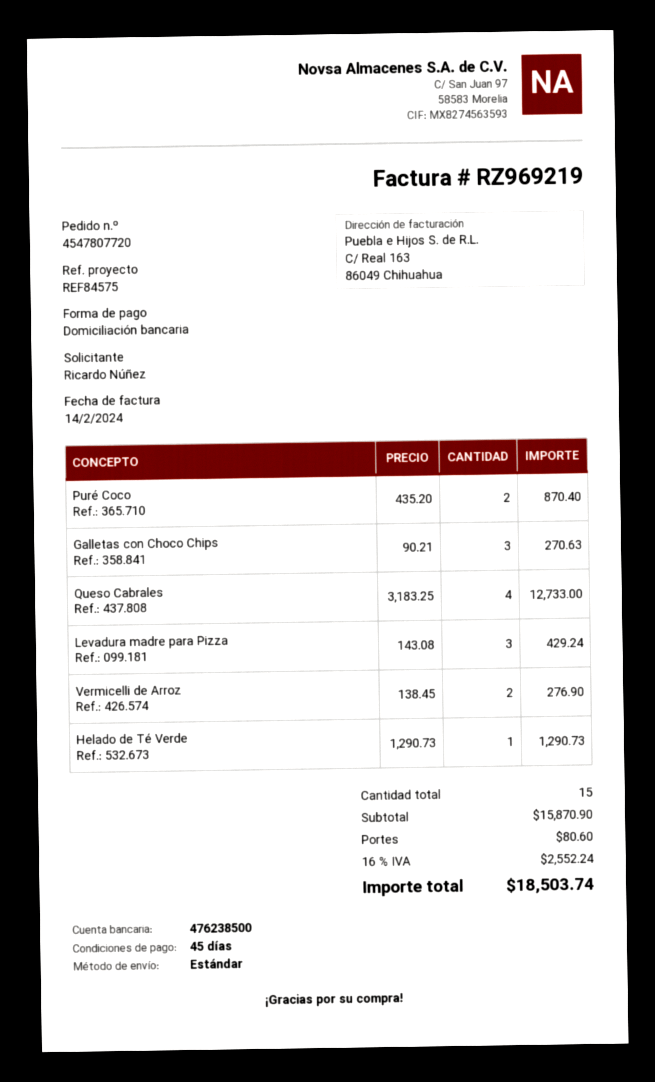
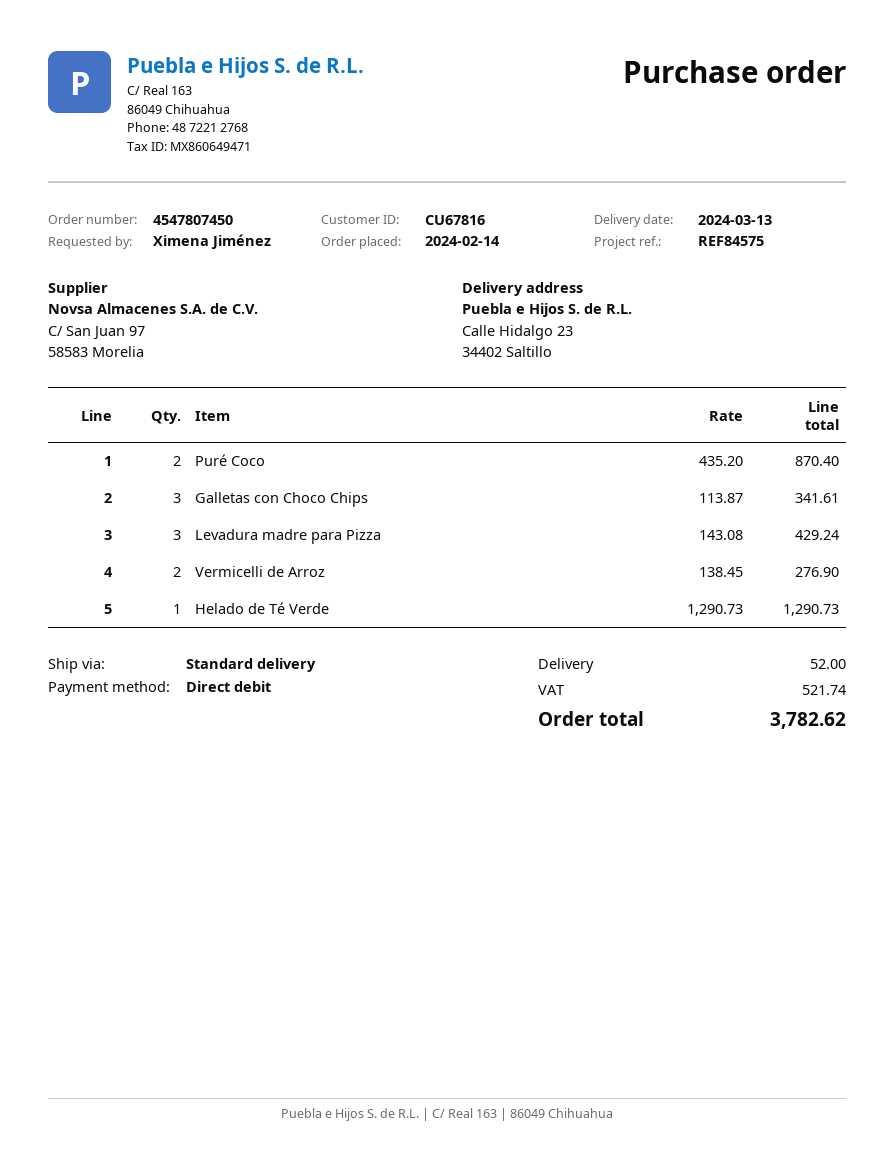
order number: 4547807720 -> 4547807450
ordered by: Ricardo Núñez -> Ximena Jiménez
Galletas con Choco Chips: 3 x 90.21 = 270.63 -> 3 x 113.87 = 341.61
Queso Cabrales: 4 x 3183.25 = 12733.00 -> none
shipping: 80.60 -> 52.00
tax: 2552.24 -> 521.74
total: 18503.74 -> 3782.62

